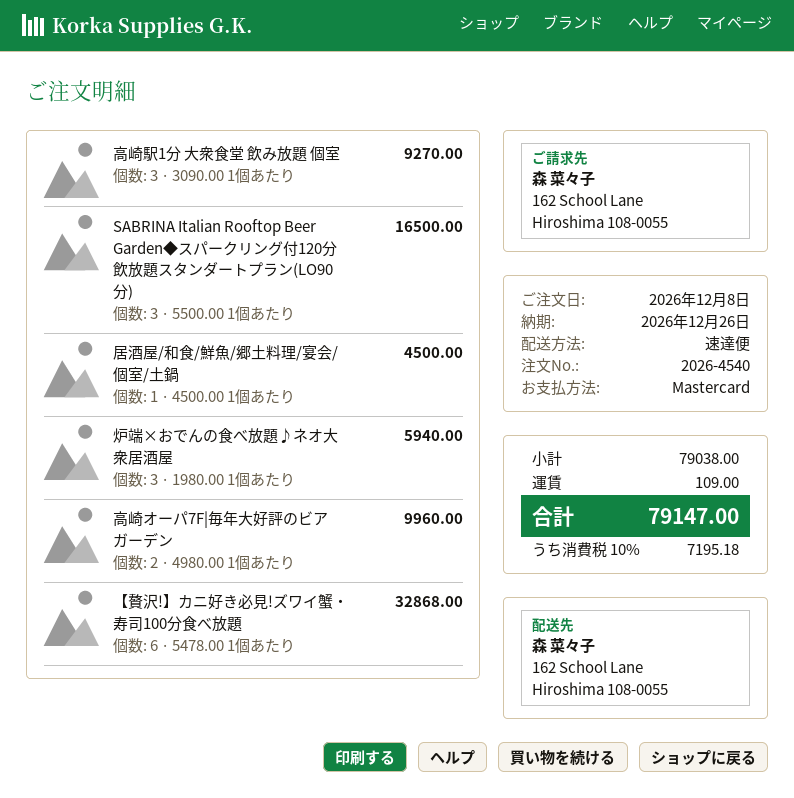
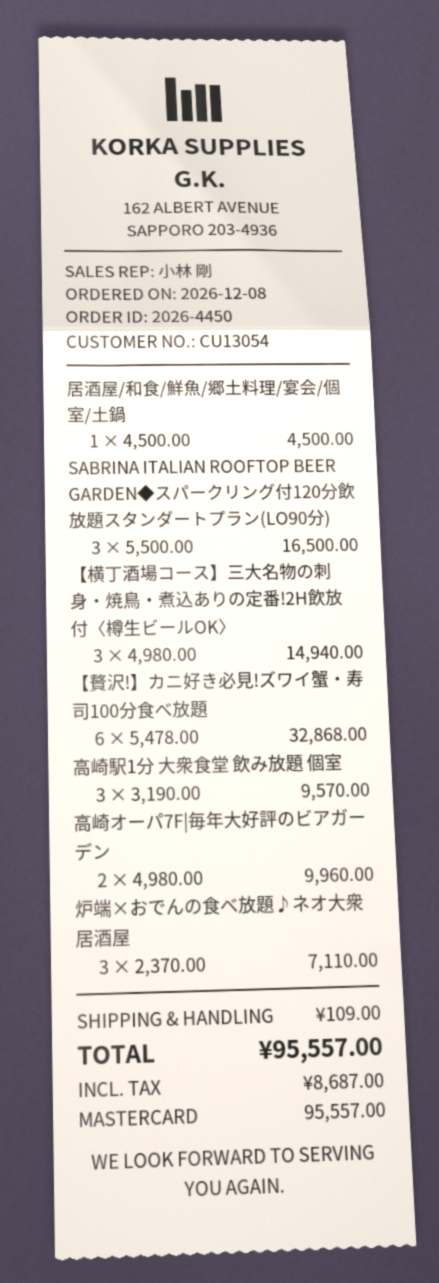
order number: 2026-4540 -> 2026-4450
高崎駅1分 大衆食堂 飲み放題 個室: 3 x 3090.00 = 9270.00 -> 3 x 3190.00 = 9570.00
炉端×おでんの食べ放題♪ネオ大衆居酒屋: 3 x 1980.00 = 5940.00 -> 3 x 2370.00 = 7110.00
【横丁酒場コース】三大名物の刺身・焼鳥・煮込ありの定番!2H飲放付〈樽生ビールOK〉: none -> 3 x 4980.00 = 14940.00
tax: 7195.18 -> 8687.00
total: 79147.00 -> 95557.00

